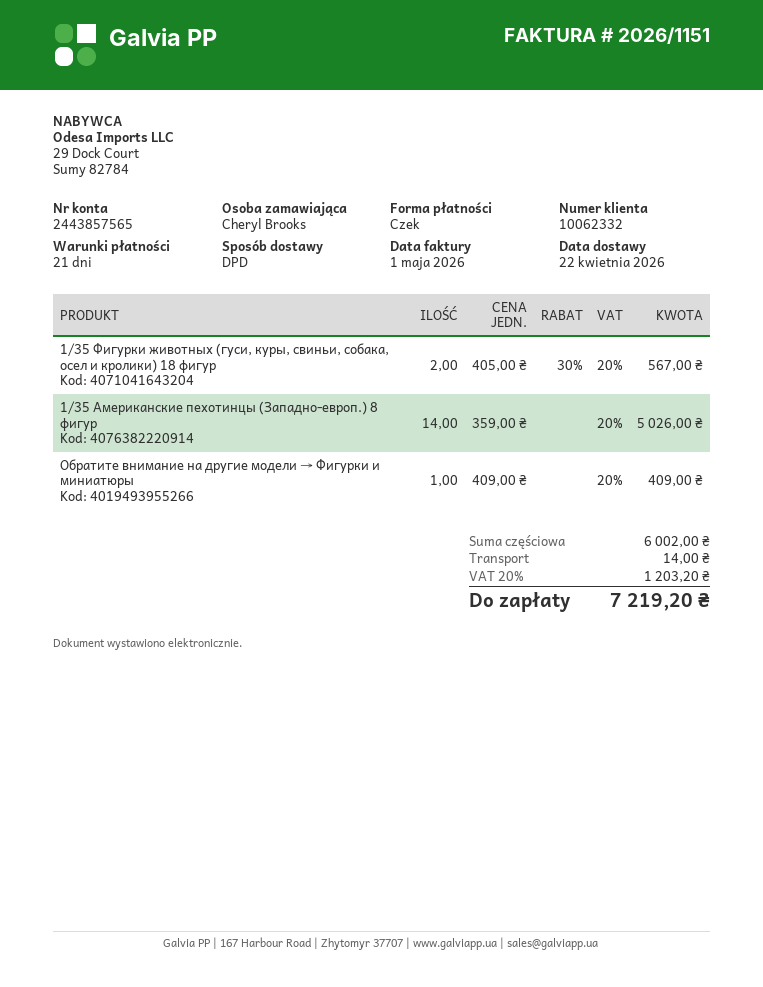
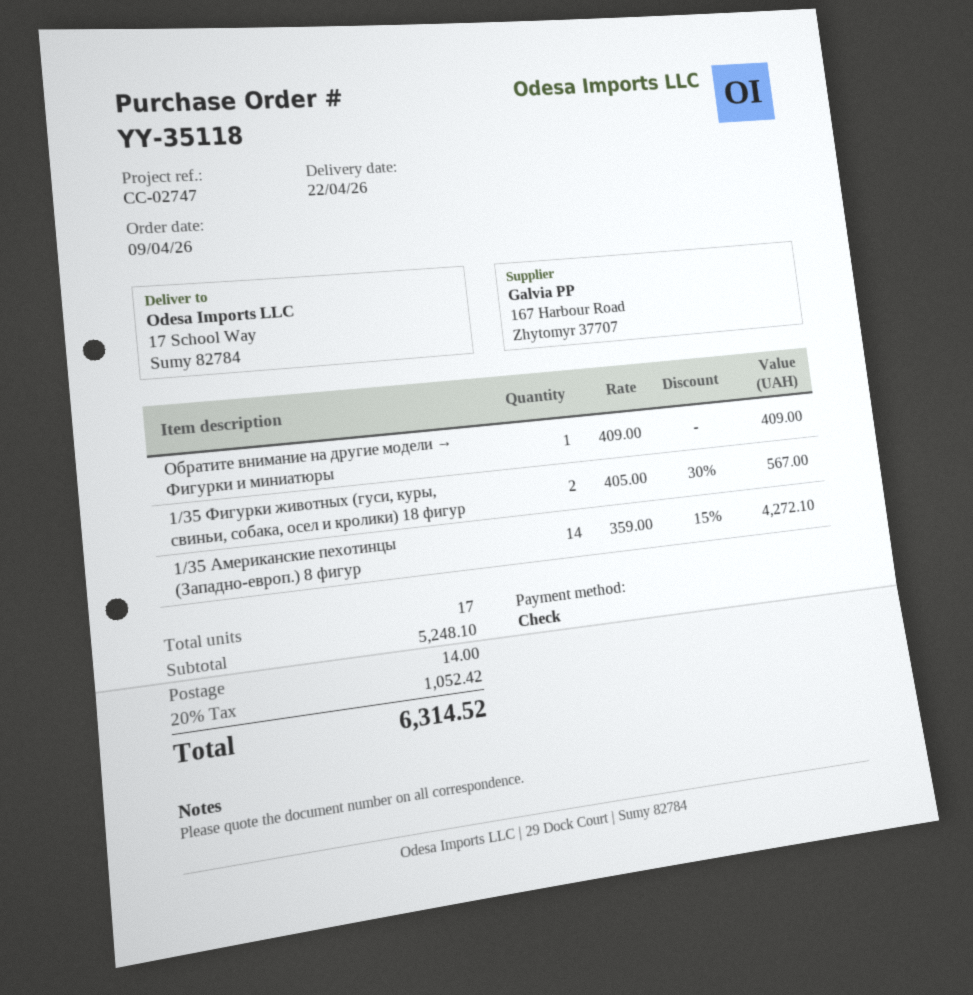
1/35 Американские пехотинцы (Западно-европ.) 8 фигур: 14 x 359.00 = 5026.00 -> 14 x 359.00 - 15% = 4272.10
subtotal: 6002.00 -> 5248.10
tax: 20% = 1203.20 -> 20% = 1052.42
total: 7219.20 -> 6314.52

